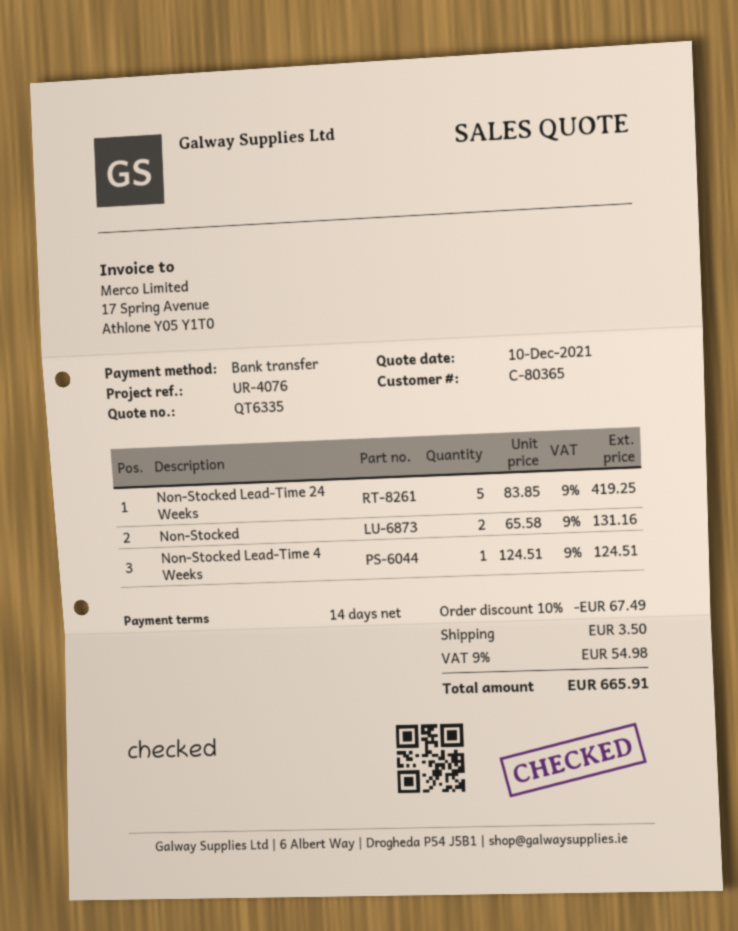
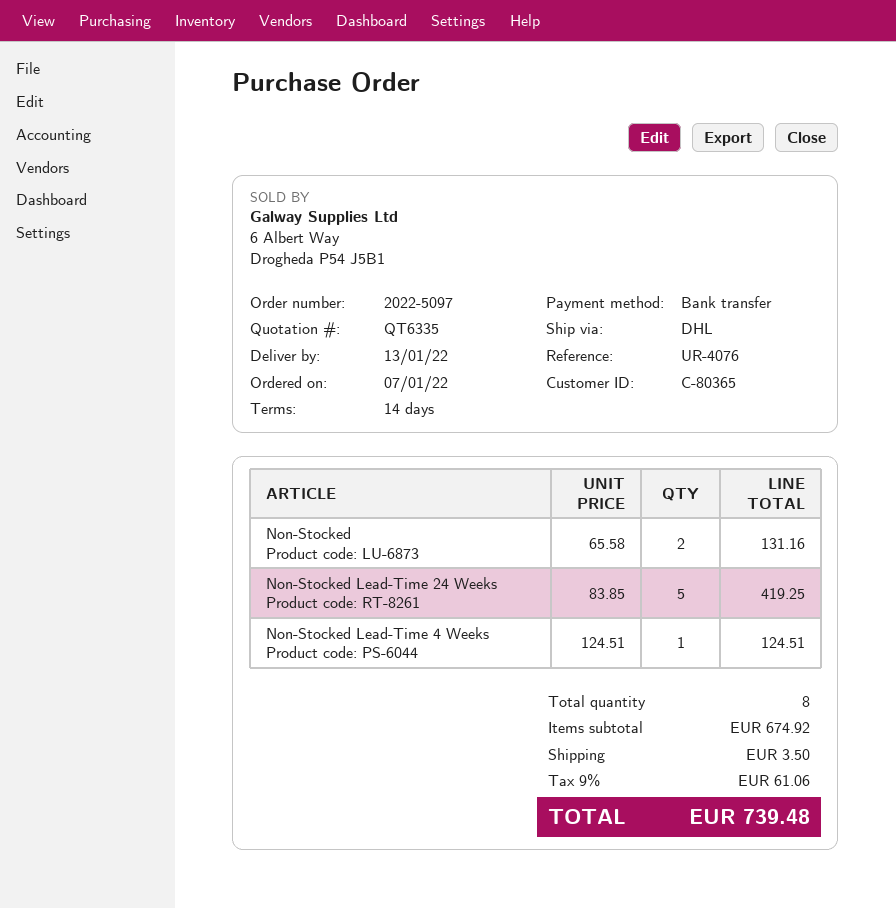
discount: 10% = 67.49 -> none
tax: 9% = 54.98 -> 9% = 61.06
total: 665.91 -> 739.48

